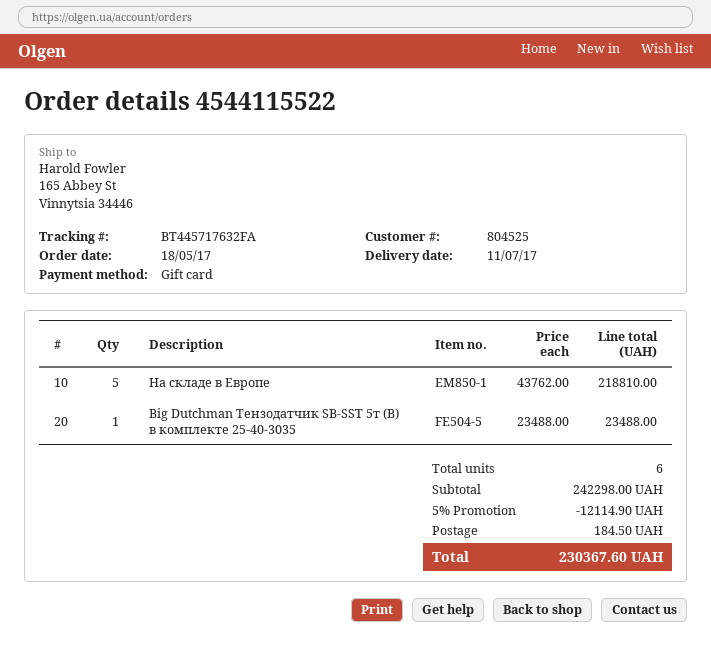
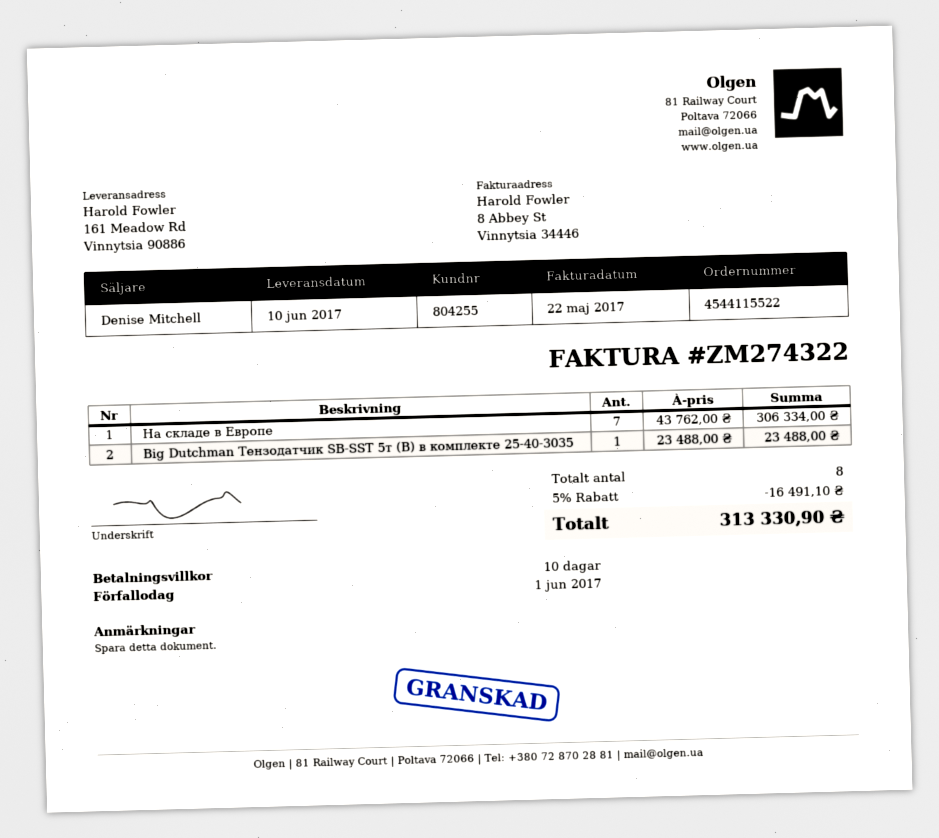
delivery date: 2017-07-11 -> 2017-06-10
customer number: 804525 -> 804255
ship to: 165 Abbey St, Vinnytsia 34446 -> 161 Meadow Rd, Vinnytsia 90886
На складе в Европе: 5 x 43762.00 = 218810.00 -> 7 x 43762.00 = 306334.00
total quantity: 6 -> 8
discount: 5% = 12114.90 -> 5% = 16491.10
shipping: 184.50 -> none
total: 230367.60 -> 313330.90

